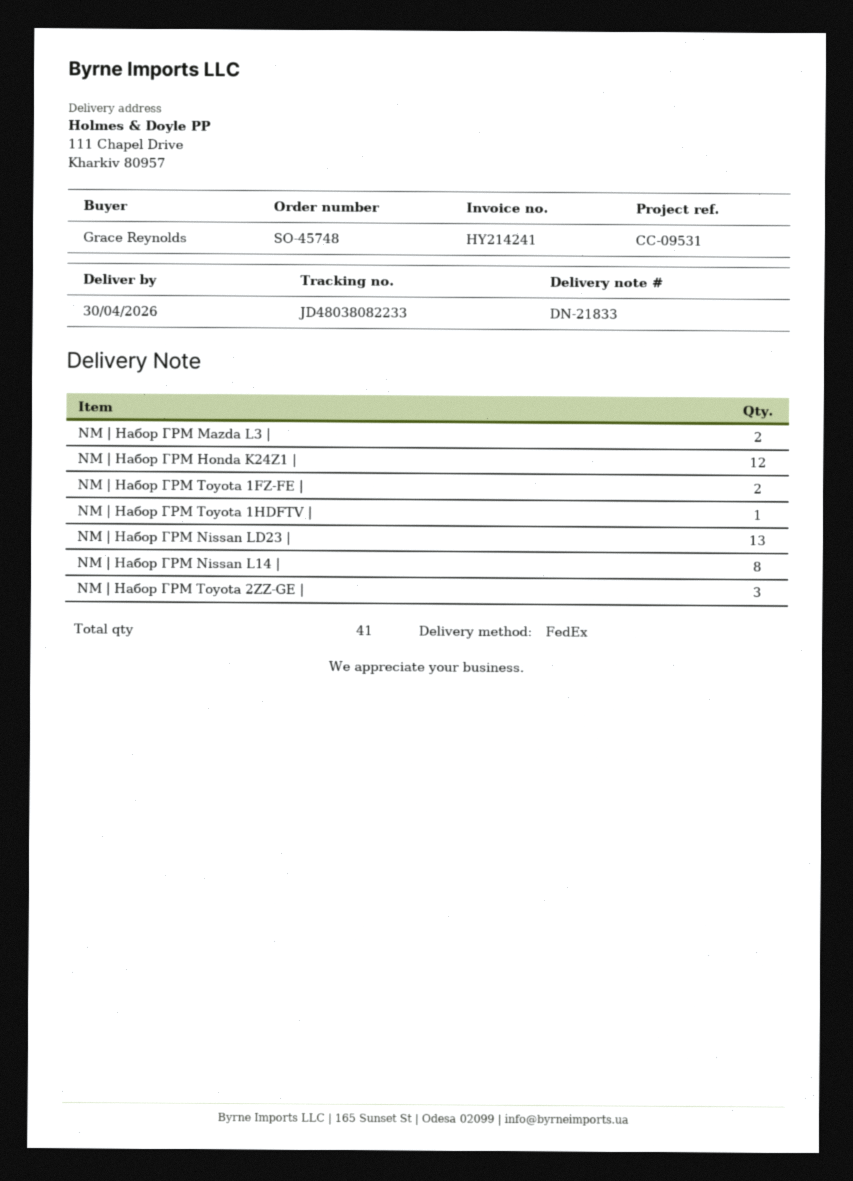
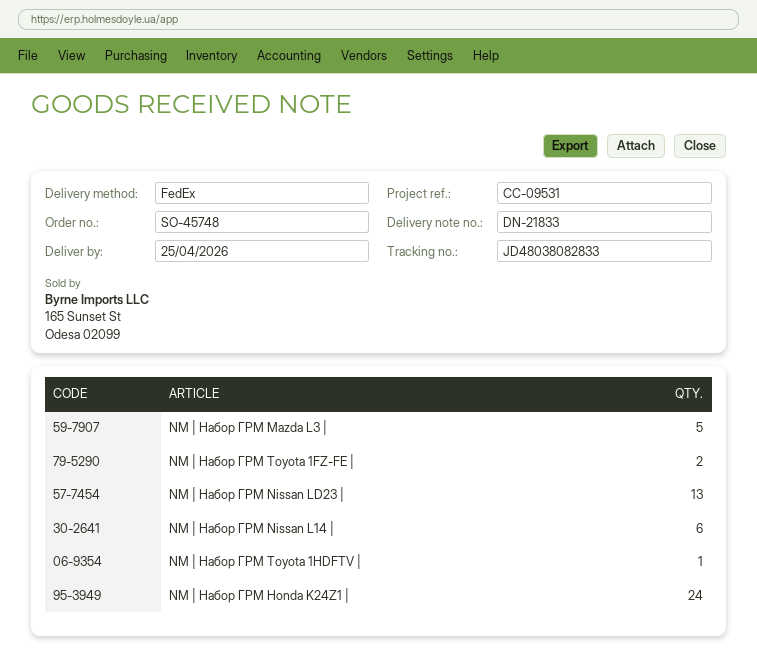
delivery date: 2026-04-30 -> 2026-04-25
tracking number: JD48038082233 -> JD48038082833
NM | Набор ГРМ Mazda L3 |: 2 -> 5
NM | Набор ГРМ Honda K24Z1 |: 12 -> 24
NM | Набор ГРМ Nissan L14 |: 8 -> 6
NM | Набор ГРМ Toyota 2ZZ-GE |: 3 -> none

